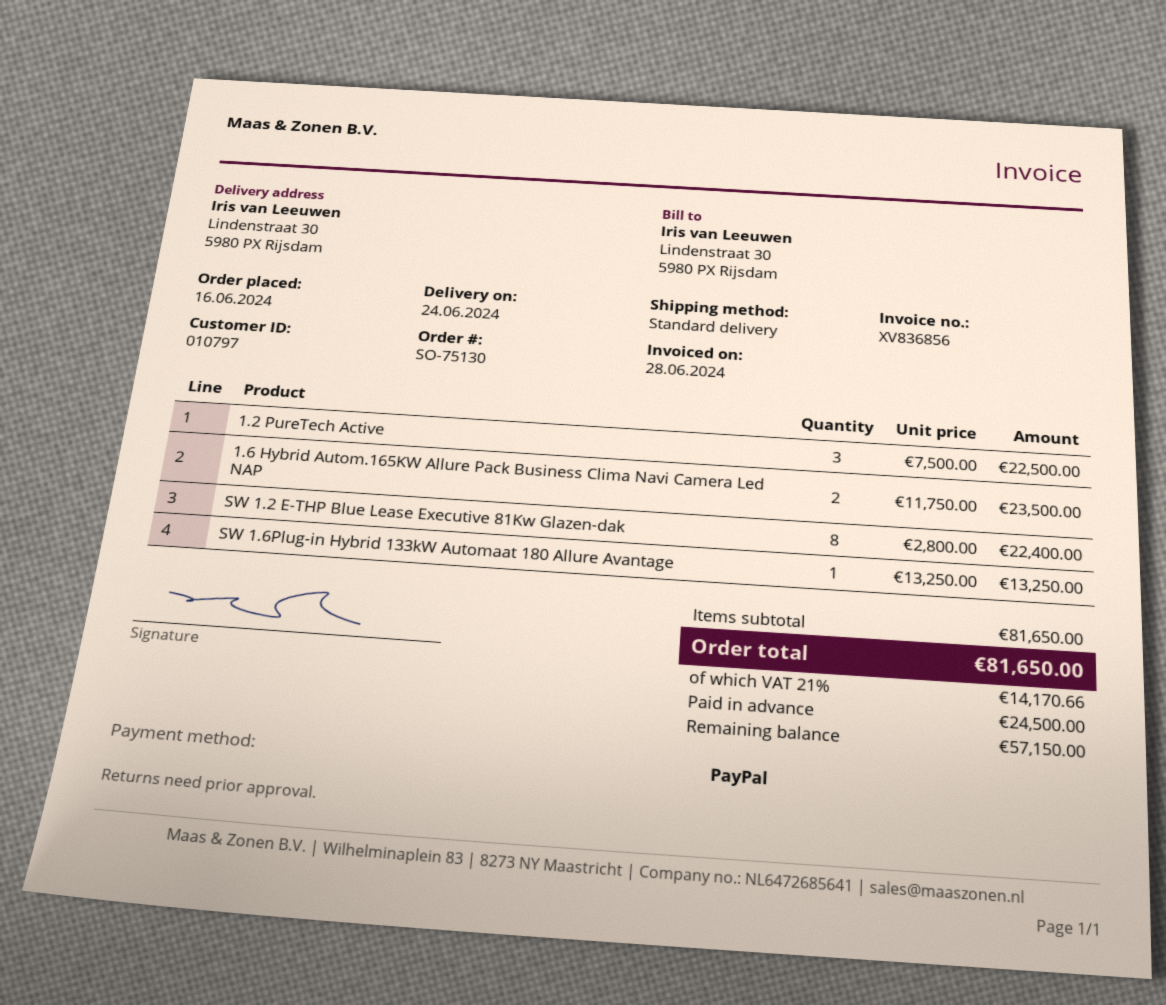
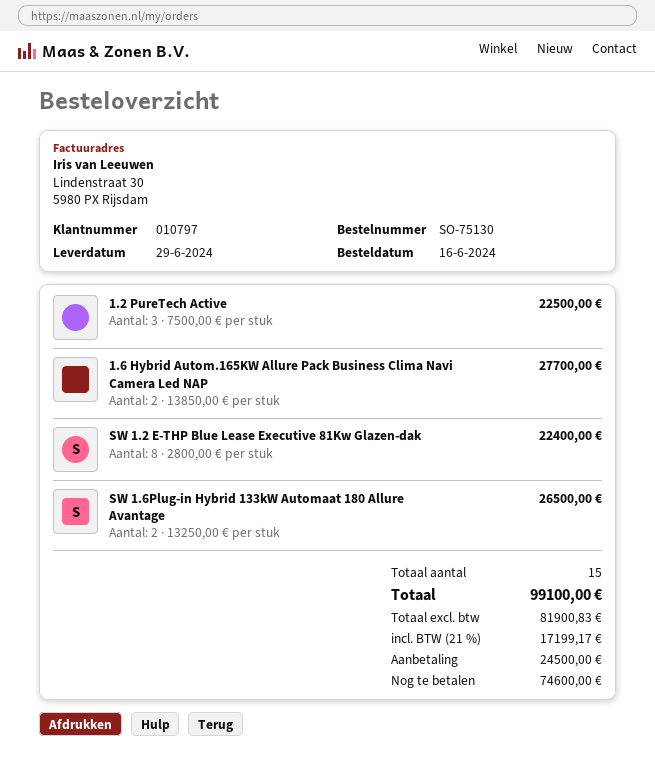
delivery date: 2024-06-24 -> 2024-06-29
1.6 Hybrid Autom.165KW Allure Pack Business Clima Navi Camera Led NAP: 2 x 11750.00 = 23500.00 -> 2 x 13850.00 = 27700.00
SW 1.6Plug-in Hybrid 133kW Automaat 180 Allure Avantage: 1 x 13250.00 = 13250.00 -> 2 x 13250.00 = 26500.00
tax: 21% = 14170.66 -> 21% = 17199.17
total: 81650.00 -> 99100.00
balance: 57150.00 -> 74600.00

